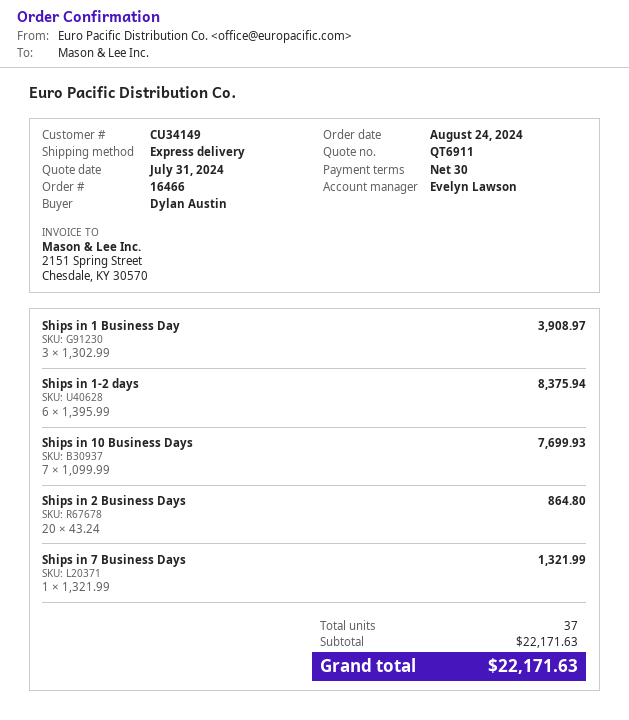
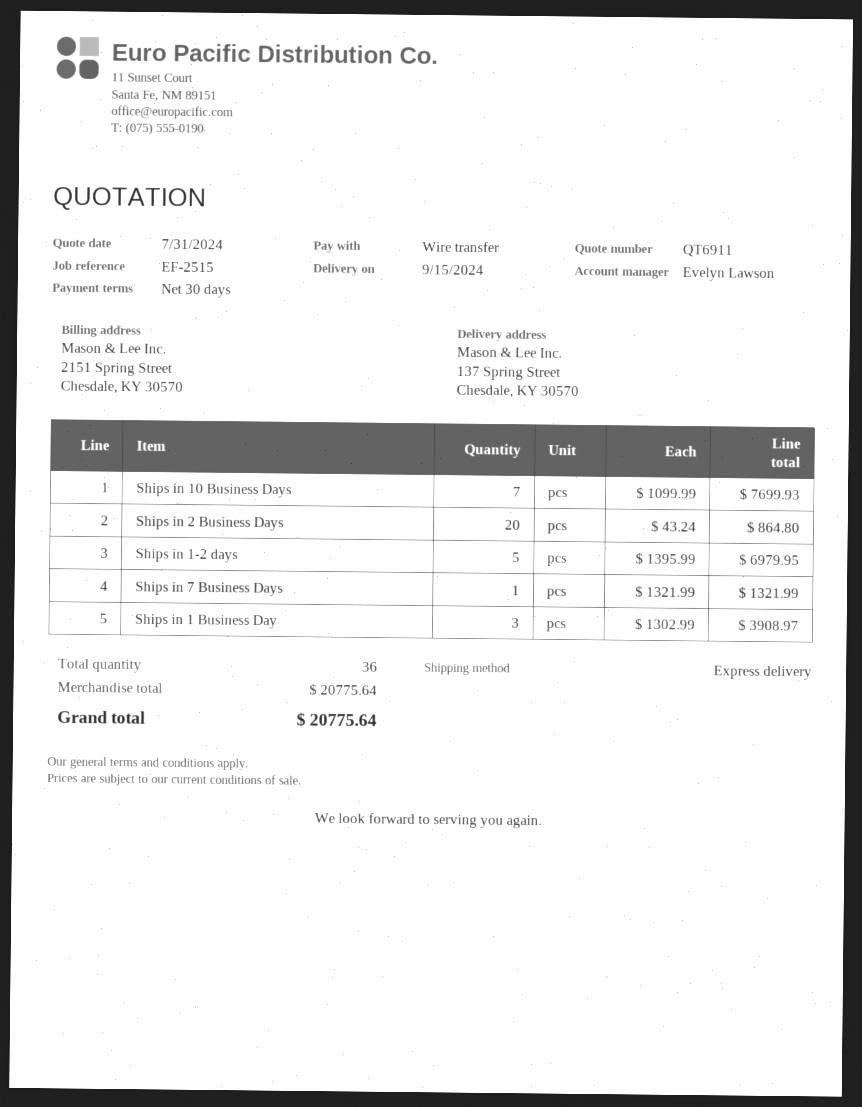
Ships in 1-2 days: 6 x 1395.99 = 8375.94 -> 5 x 1395.99 = 6979.95
total quantity: 37 -> 36
subtotal: 22171.63 -> 20775.64
total: 22171.63 -> 20775.64

